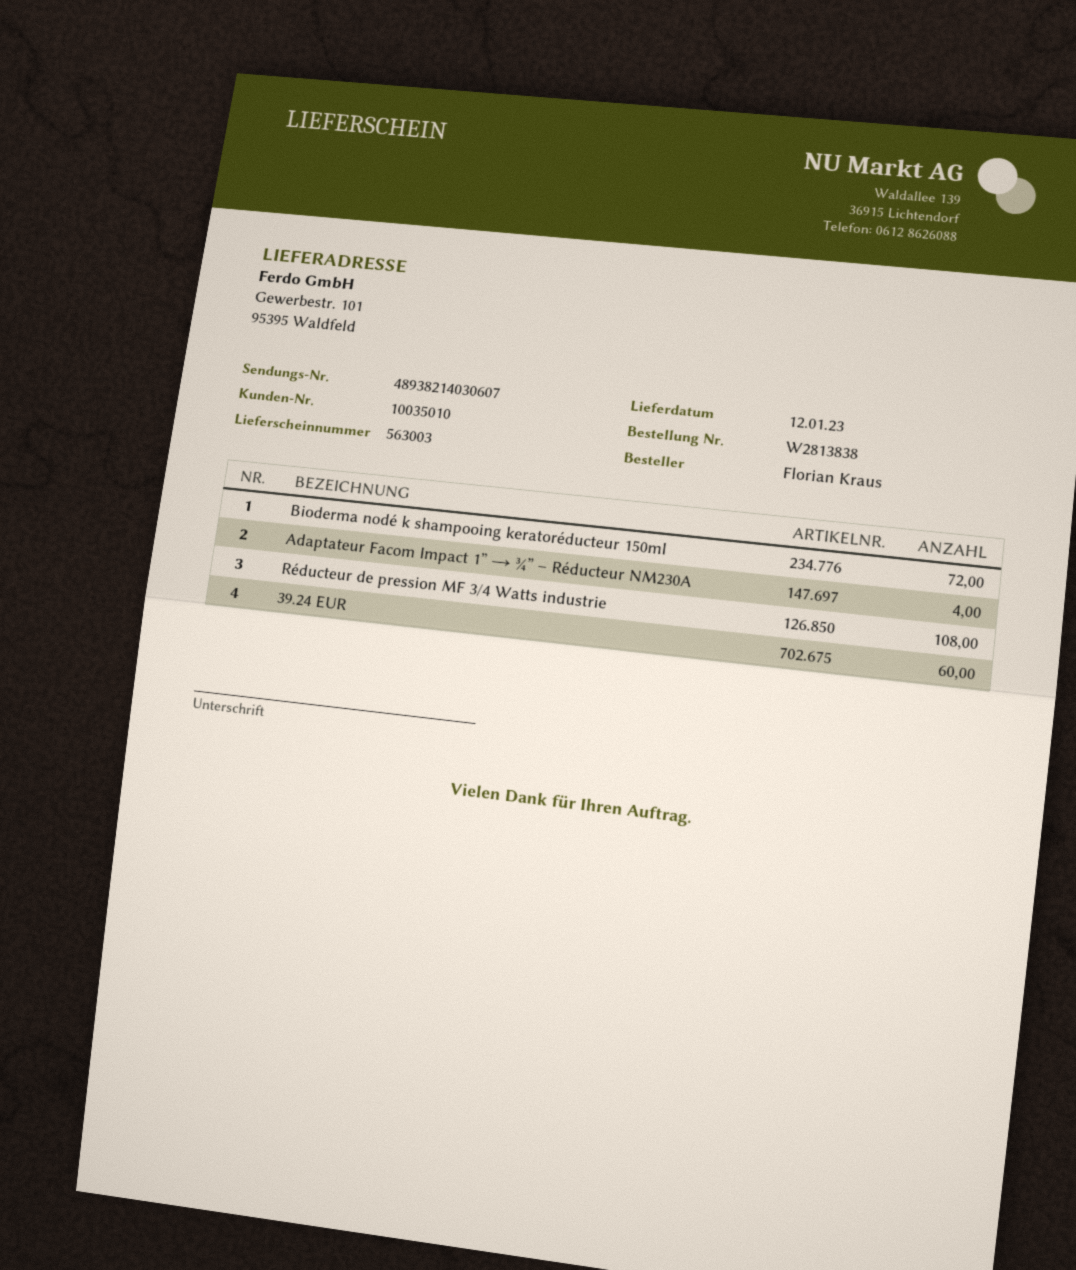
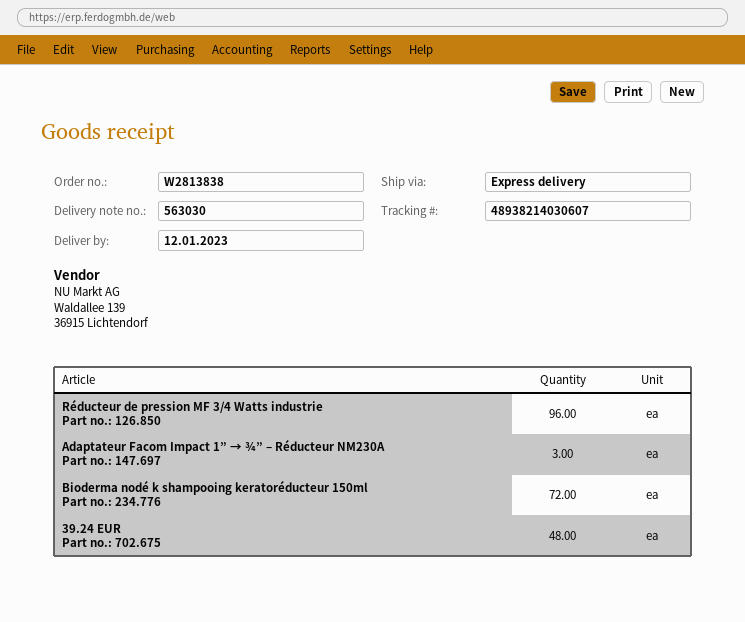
delivery note number: 563003 -> 563030
Adaptateur Facom Impact 1” → ¾” – Réducteur NM230A: 4 -> 3
Réducteur de pression MF 3/4 Watts industrie: 108 -> 96
39.24 EUR: 60 -> 48

